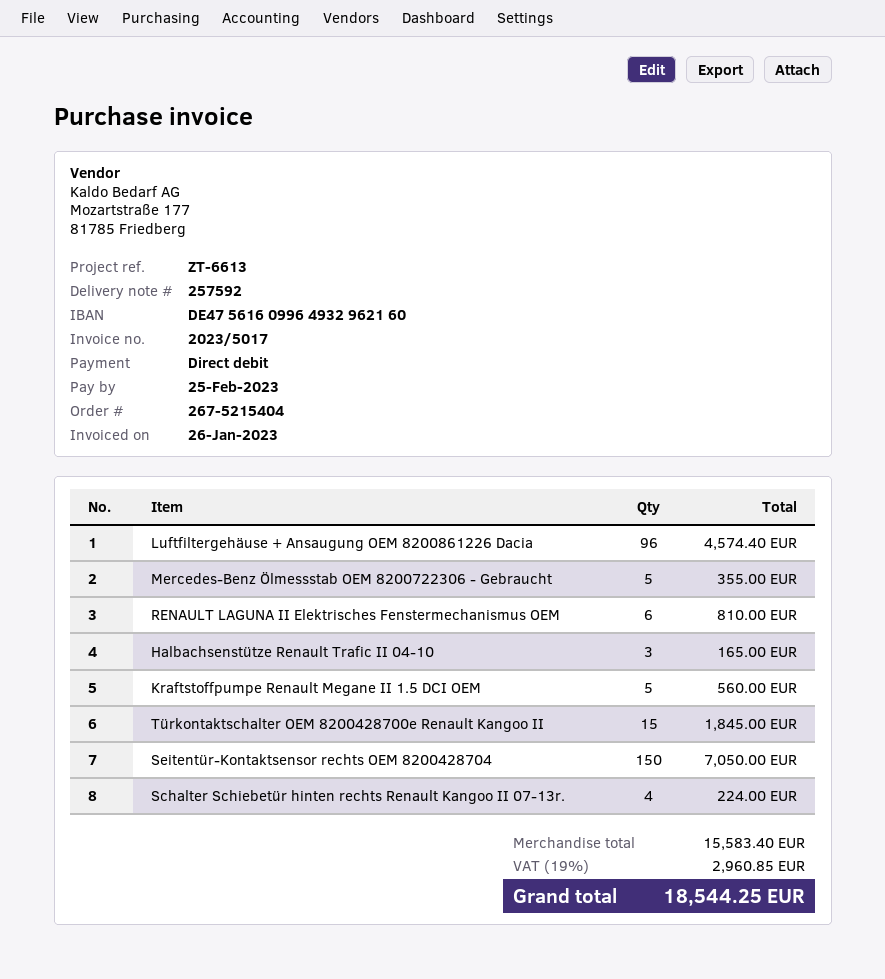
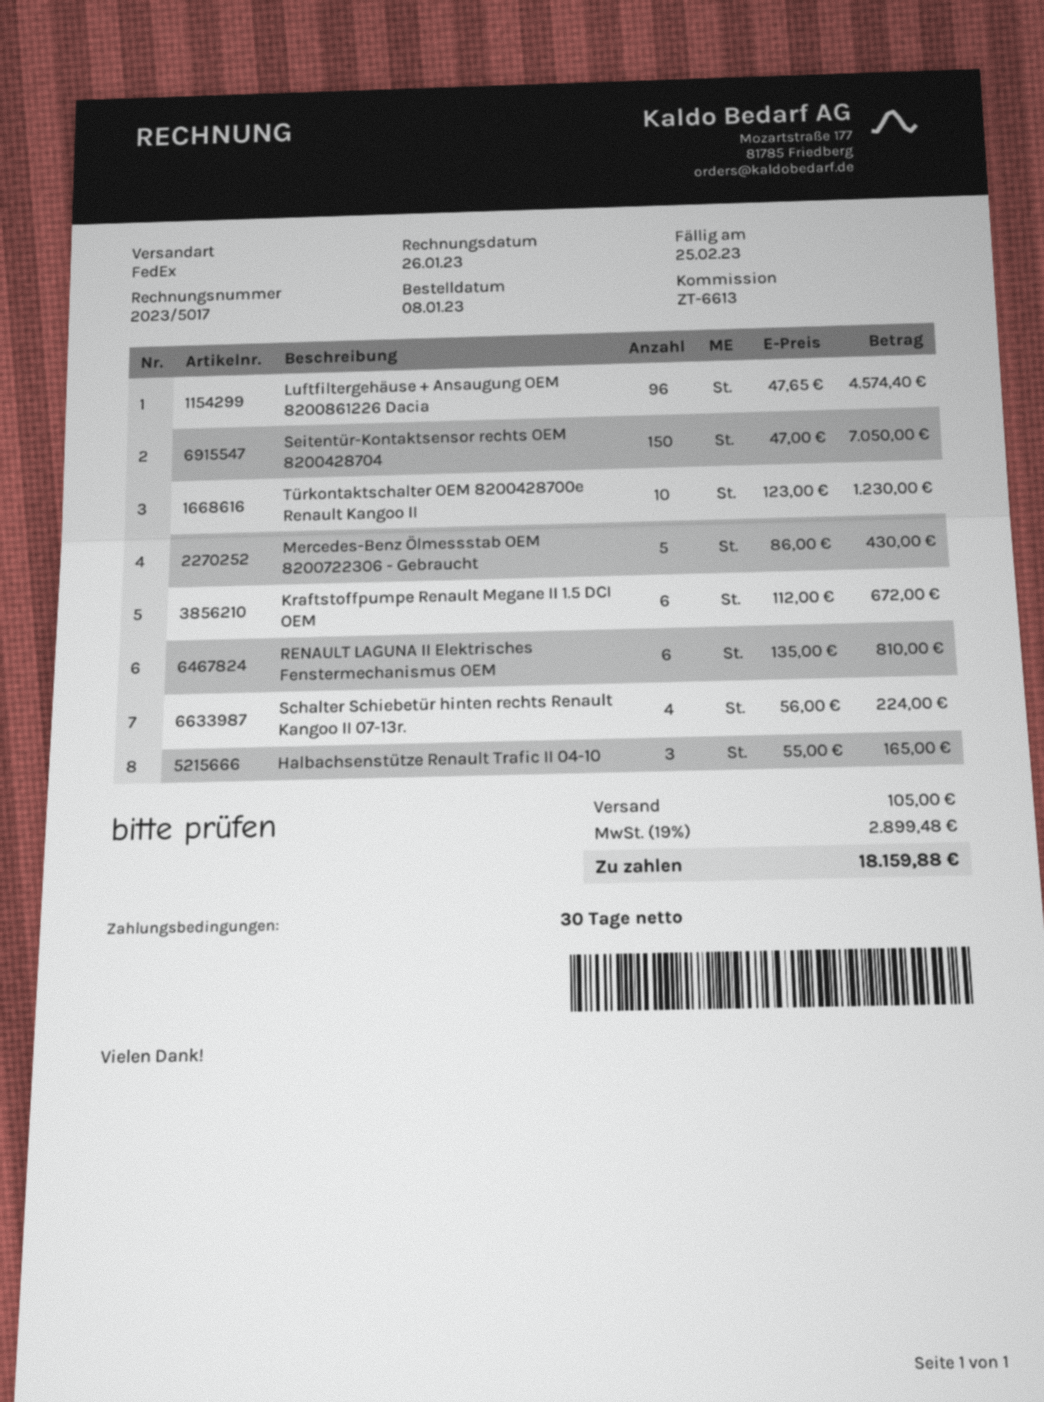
Mercedes-Benz Ölmessstab OEM 8200722306 - Gebraucht: 5 for 355.00 -> 5 for 430.00
Kraftstoffpumpe Renault Megane II 1.5 DCI OEM: 5 for 560.00 -> 6 for 672.00
Türkontaktschalter OEM 8200428700e Renault Kangoo II: 15 for 1845.00 -> 10 for 1230.00
shipping: none -> 105.00
tax: 19% = 2960.85 -> 19% = 2899.48
total: 18544.25 -> 18159.88

